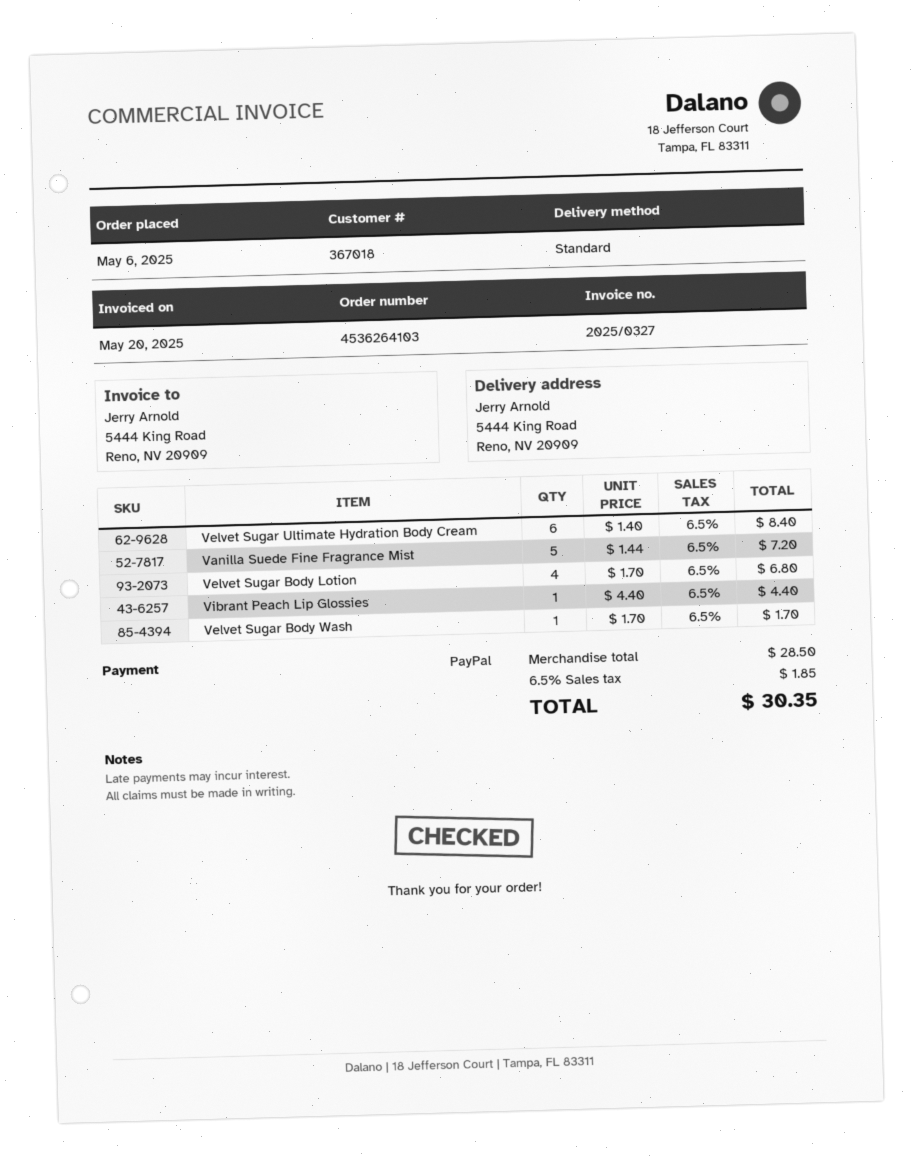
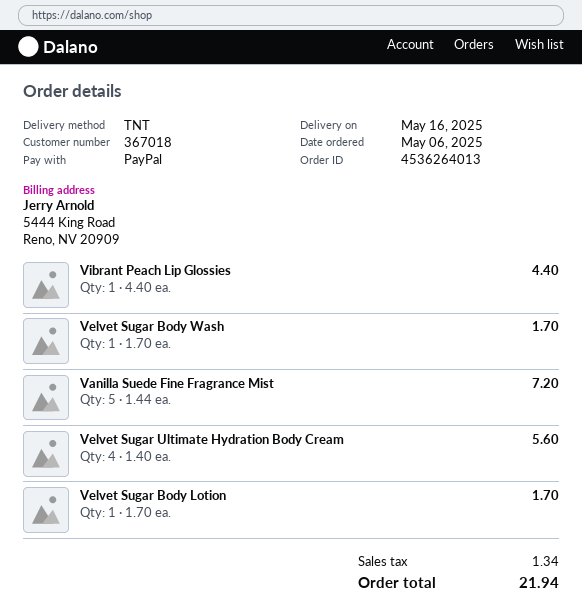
order number: 4536264103 -> 4536264013
shipping method: standard -> TNT
Velvet Sugar Ultimate Hydration Body Cream: 6 x 1.40 = 8.40 -> 4 x 1.40 = 5.60
Velvet Sugar Body Lotion: 4 x 1.70 = 6.80 -> 1 x 1.70 = 1.70
tax: 1.85 -> 1.34
total: 30.35 -> 21.94

